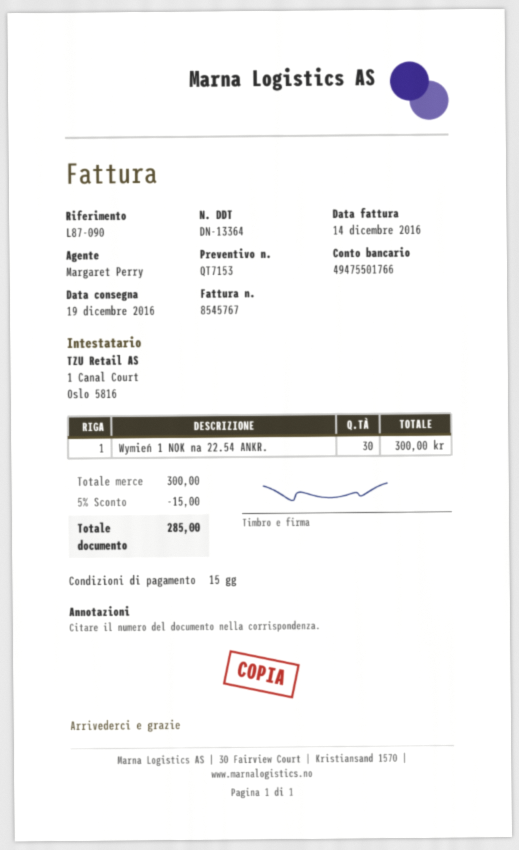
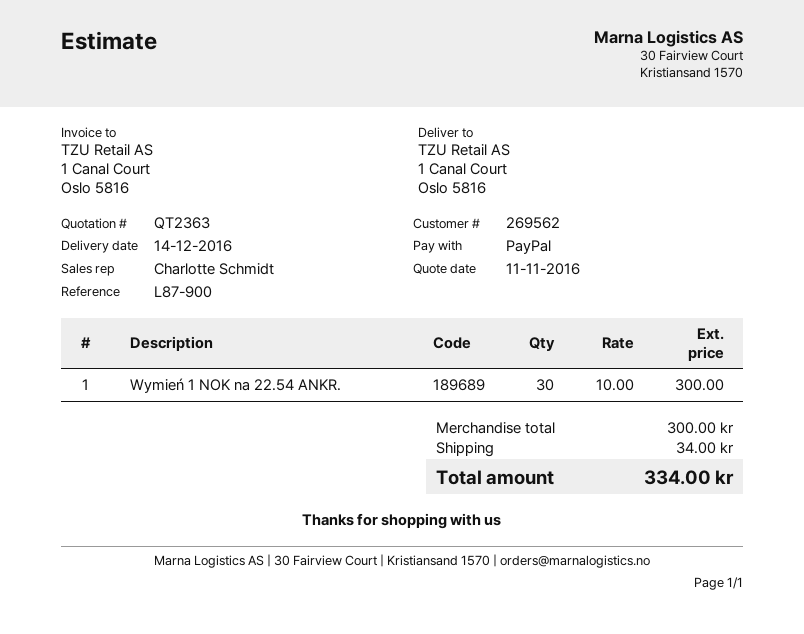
quote number: QT7153 -> QT2363
delivery date: 2016-12-19 -> 2016-12-14
reference: L87-090 -> L87-900
sales rep: Margaret Perry -> Charlotte Schmidt
discount: 5% = 15.00 -> none
shipping: none -> 34.00
total: 285.00 -> 334.00

